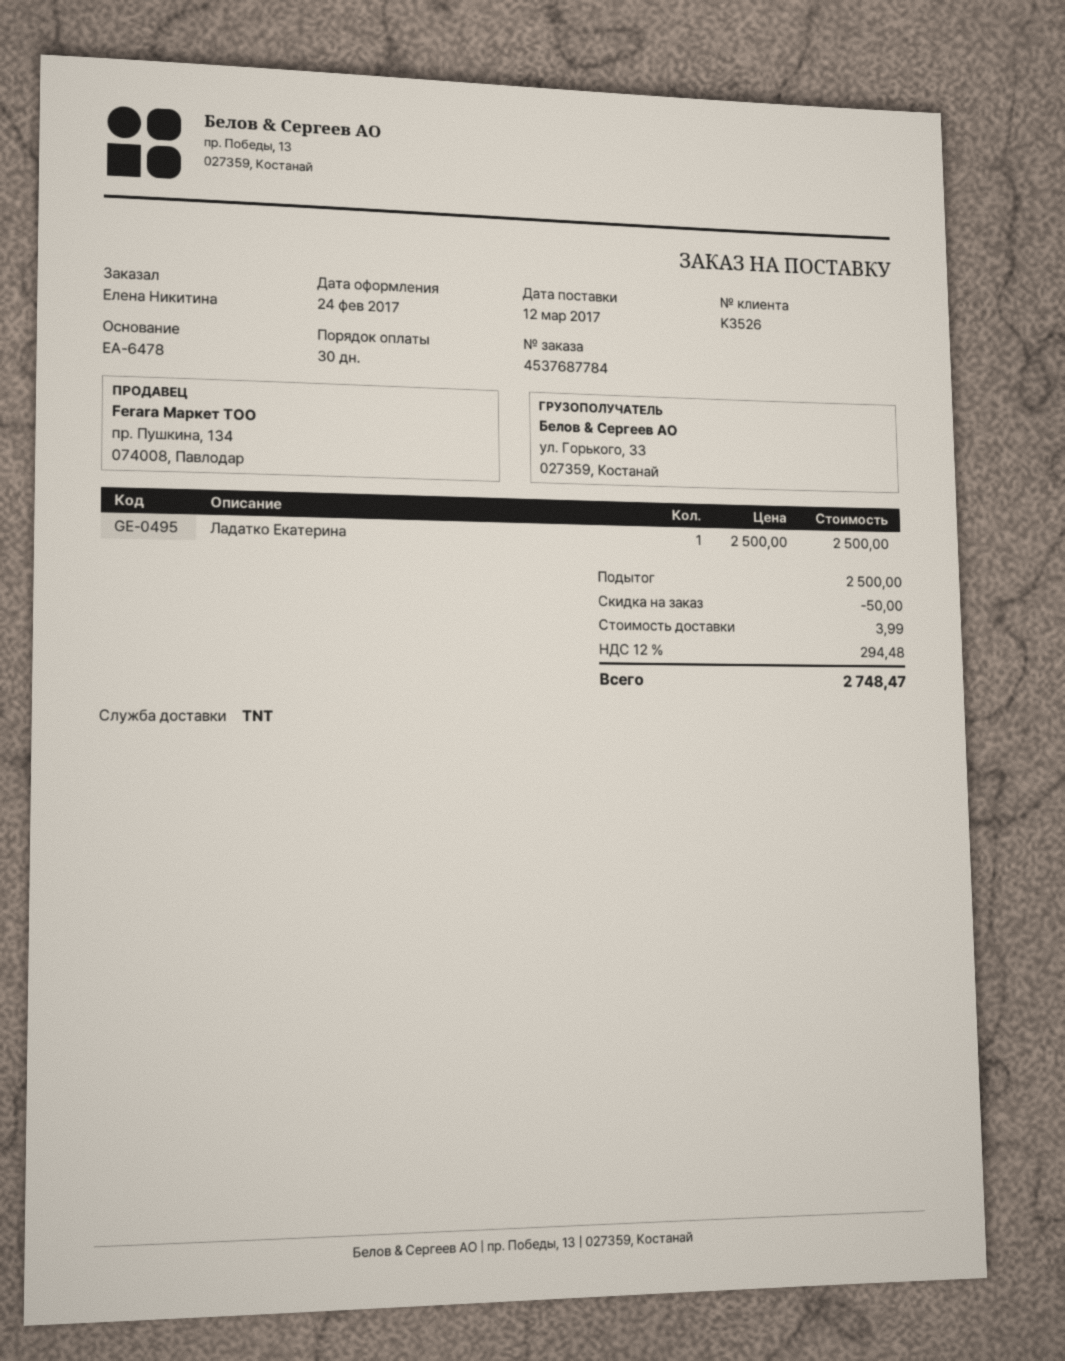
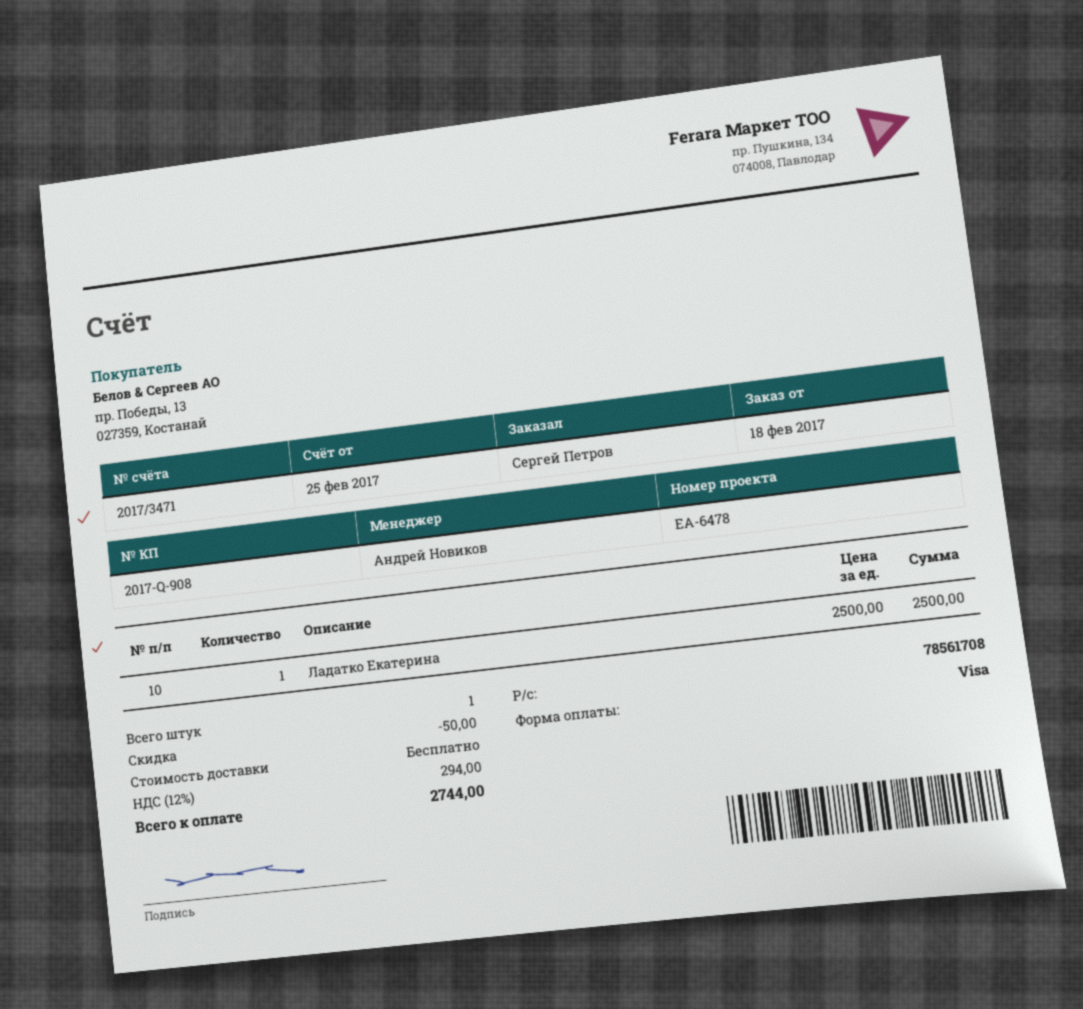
order date: 2017-02-24 -> 2017-02-18
ordered by: Елена Никитина -> Сергей Петров
shipping: 3.99 -> 0.00
tax: 12% = 294.48 -> 12% = 294.00
total: 2748.47 -> 2744.00

